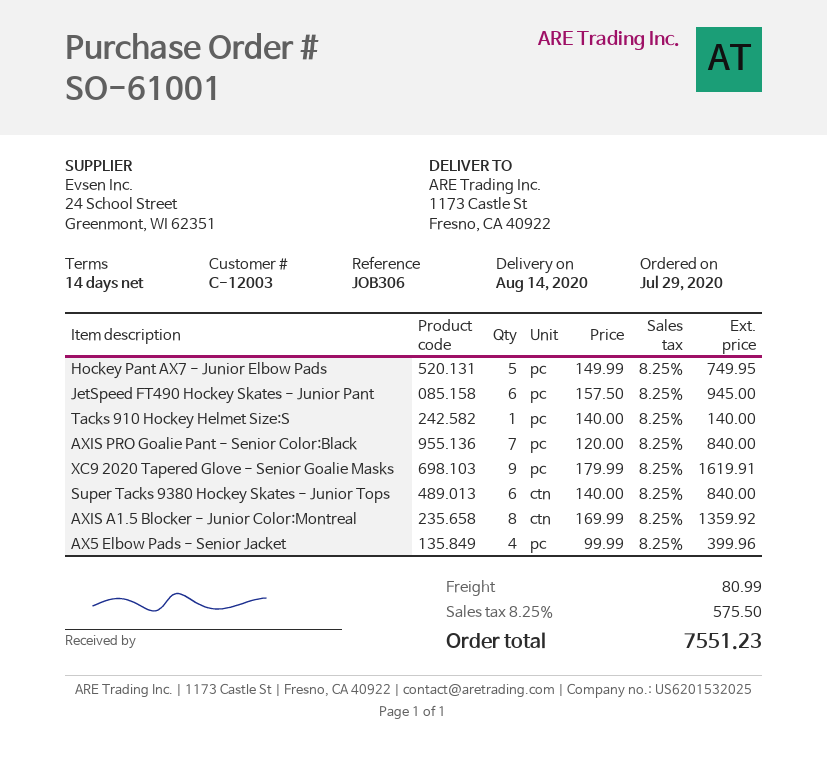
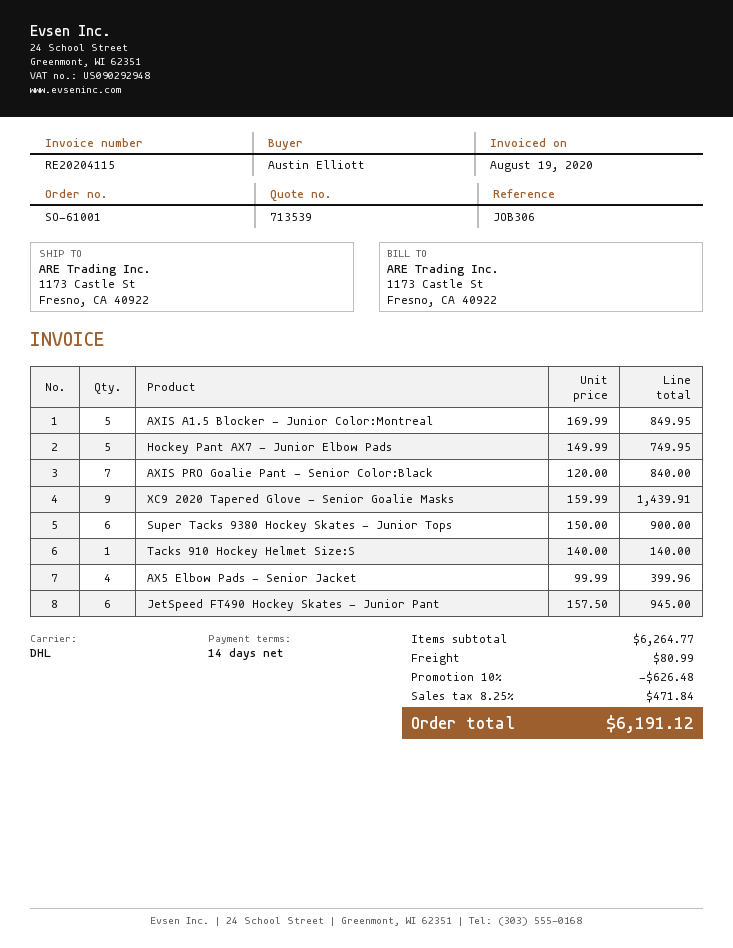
XC9 2020 Tapered Glove - Senior Goalie Masks: 9 x 179.99 = 1619.91 -> 9 x 159.99 = 1439.91
Super Tacks 9380 Hockey Skates - Junior Tops: 6 x 140.00 = 840.00 -> 6 x 150.00 = 900.00
AXIS A1.5 Blocker - Junior Color:Montreal: 8 x 169.99 = 1359.92 -> 5 x 169.99 = 849.95
discount: none -> 10% = 626.48
tax: 8.25% = 575.50 -> 8.25% = 471.84
total: 7551.23 -> 6191.12

